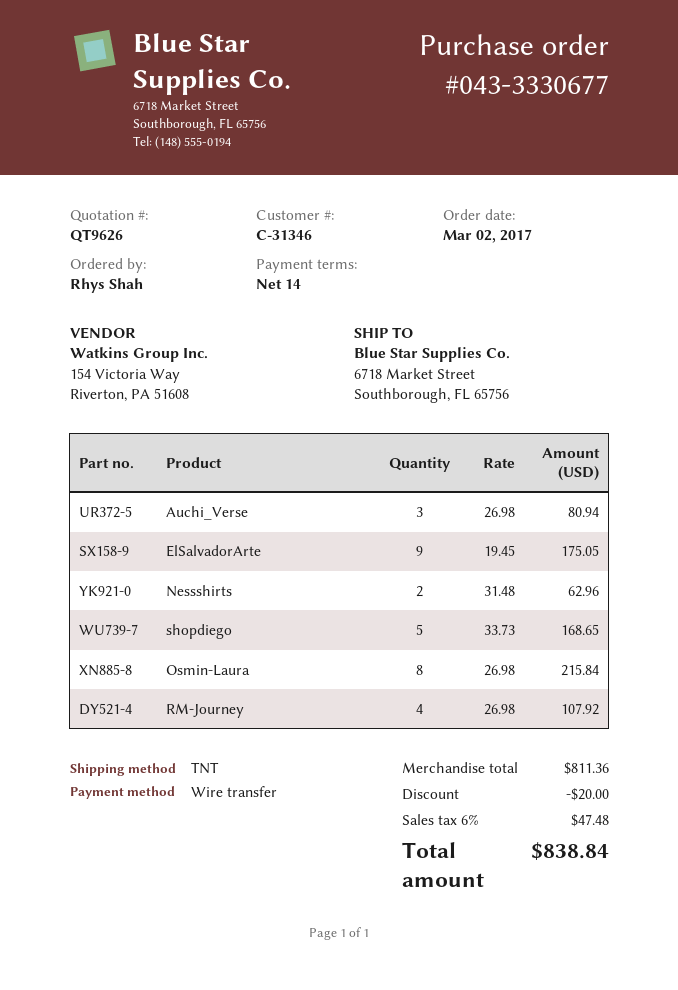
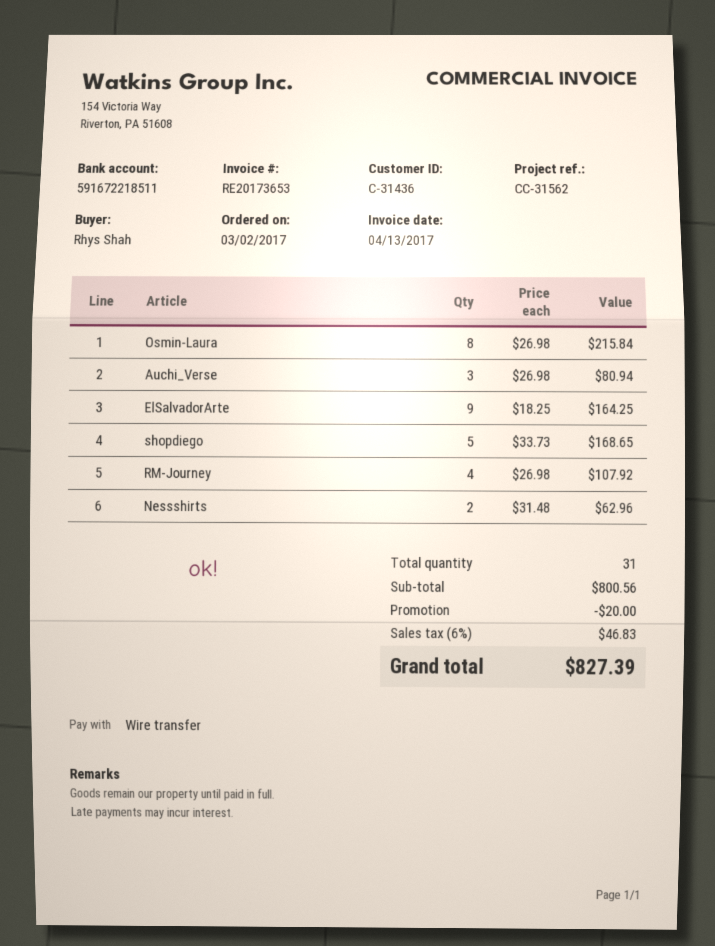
customer number: C-31346 -> C-31436
ElSalvadorArte: 9 x 19.45 = 175.05 -> 9 x 18.25 = 164.25
subtotal: 811.36 -> 800.56
tax: 6% = 47.48 -> 6% = 46.83
total: 838.84 -> 827.39

